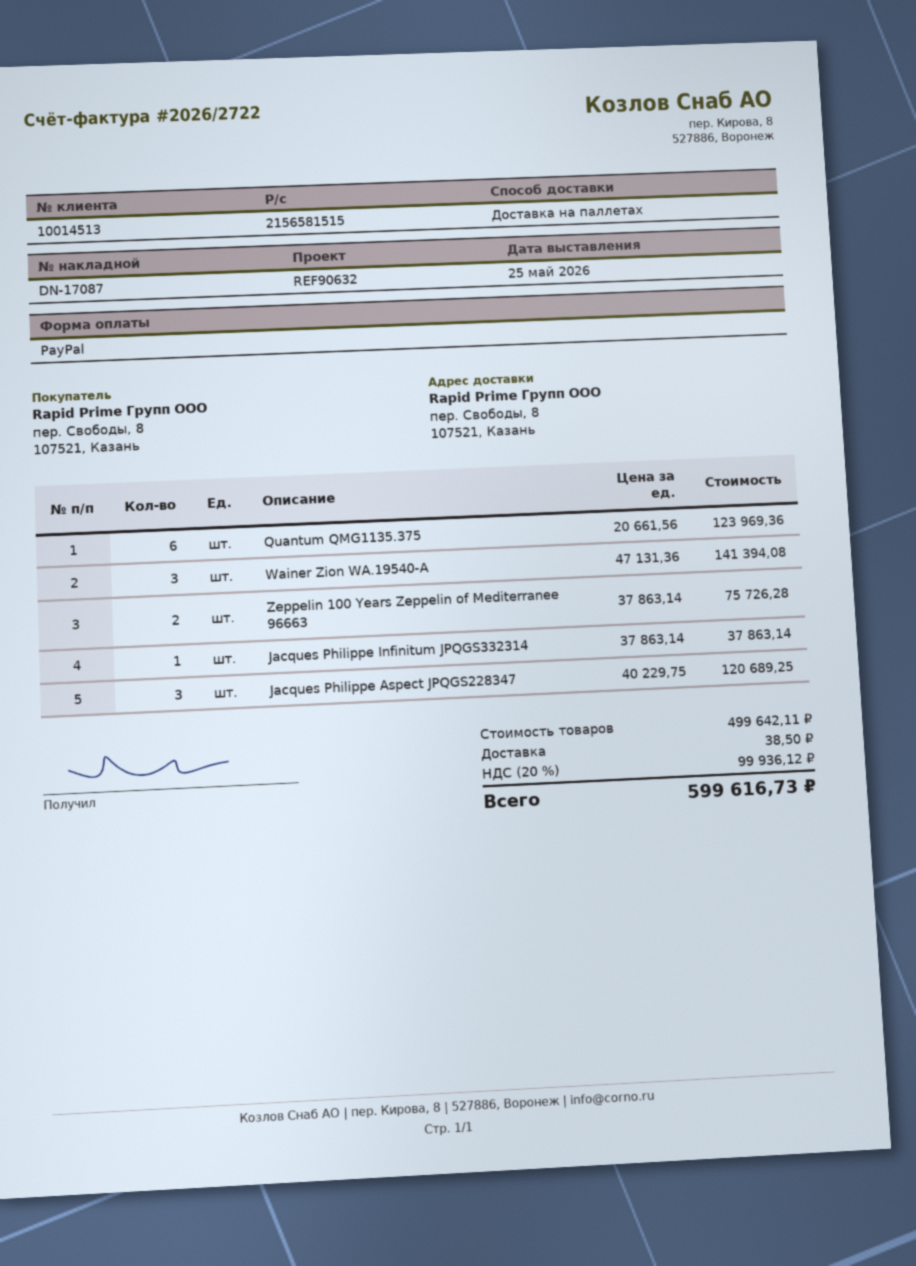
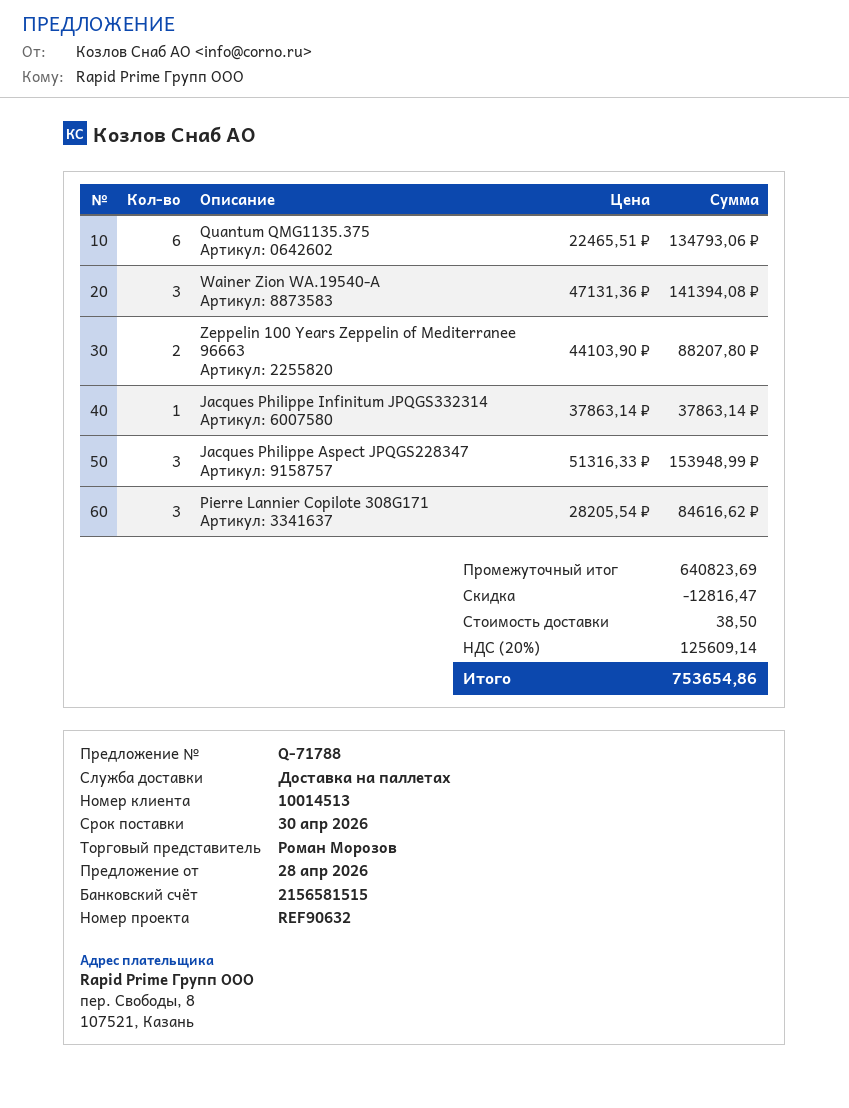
Quantum QMG1135.375: 6 x 20661.56 = 123969.36 -> 6 x 22465.51 = 134793.06
Zeppelin 100 Years Zeppelin of Mediterranee 96663: 2 x 37863.14 = 75726.28 -> 2 x 44103.90 = 88207.80
Jacques Philippe Aspect JPQGS228347: 3 x 40229.75 = 120689.25 -> 3 x 51316.33 = 153948.99
Pierre Lannier Copilote 308G171: none -> 3 x 28205.54 = 84616.62
subtotal: 499642.11 -> 640823.69
discount: none -> 12816.47
tax: 20% = 99936.12 -> 20% = 125609.14
total: 599616.73 -> 753654.86

